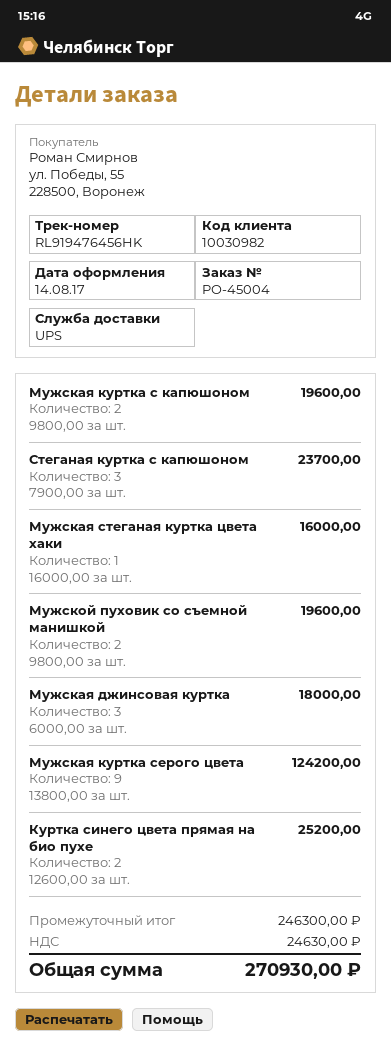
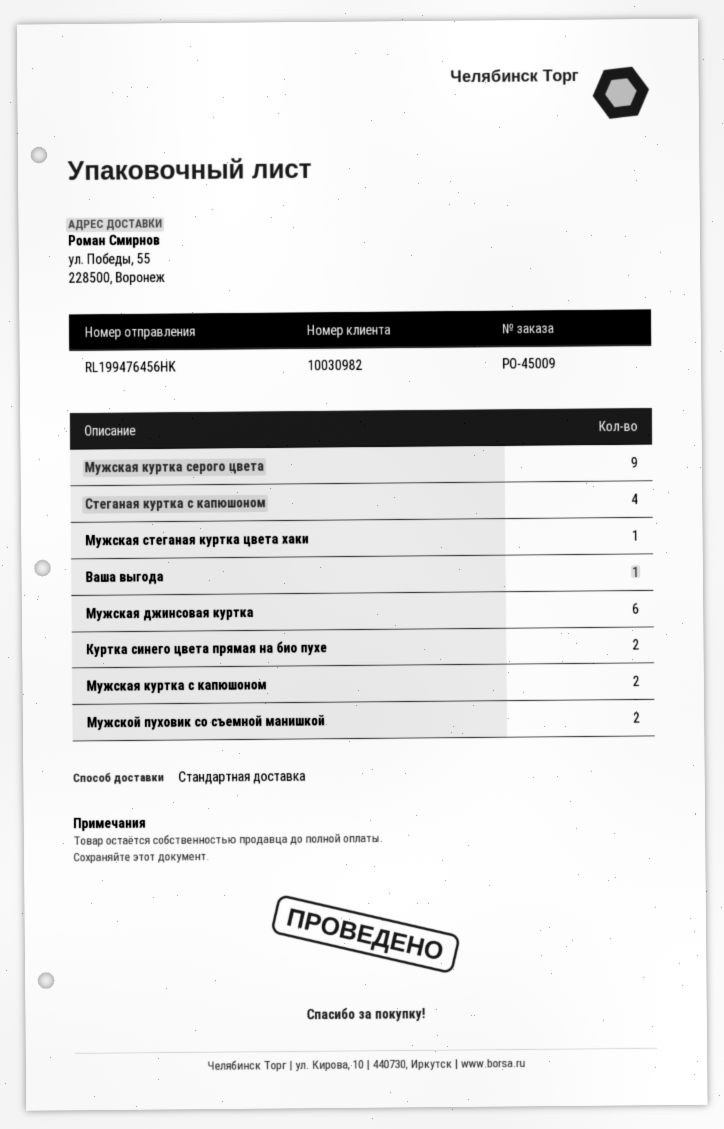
order number: PO-45004 -> PO-45009
shipping method: UPS -> standard
tracking number: RL919476456HK -> RL199476456HK
Стеганая куртка с капюшоном: 3 -> 4
Мужская джинсовая куртка: 3 -> 6
Ваша выгода: none -> 1

